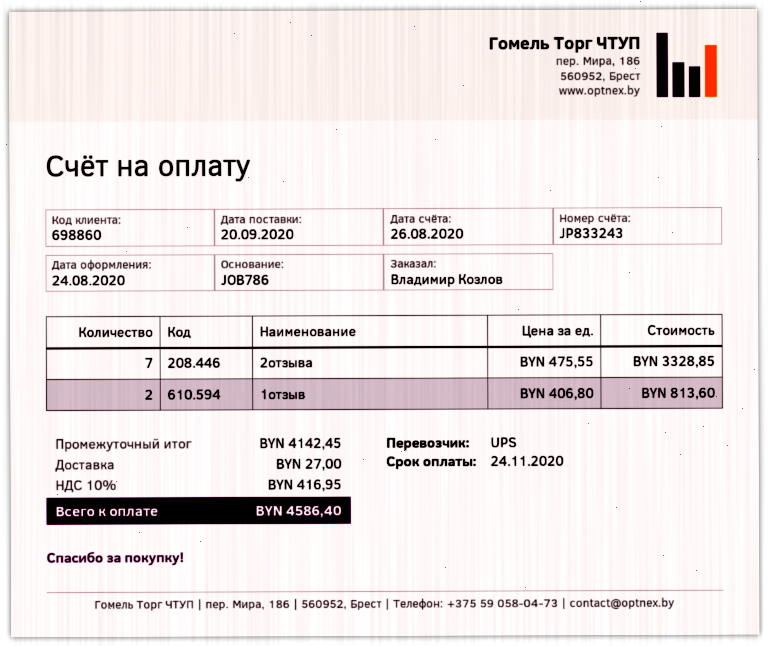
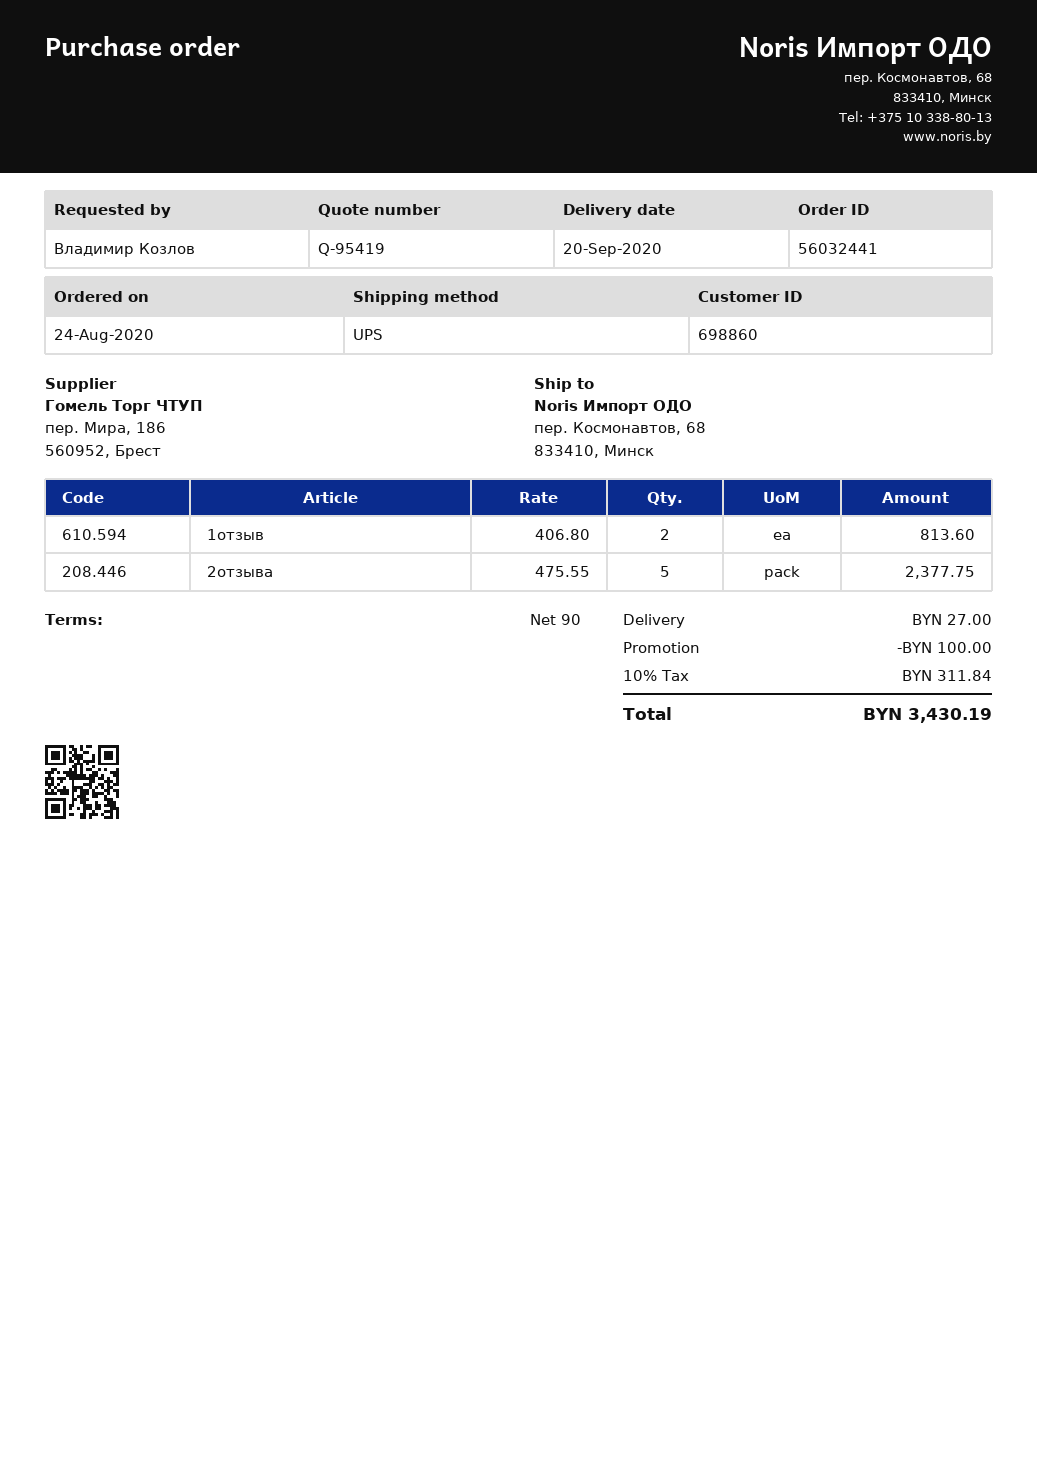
2отзыва: 7 x 475.55 = 3328.85 -> 5 x 475.55 = 2377.75
discount: none -> 100.00
tax: 10% = 416.95 -> 10% = 311.84
total: 4586.40 -> 3430.19

